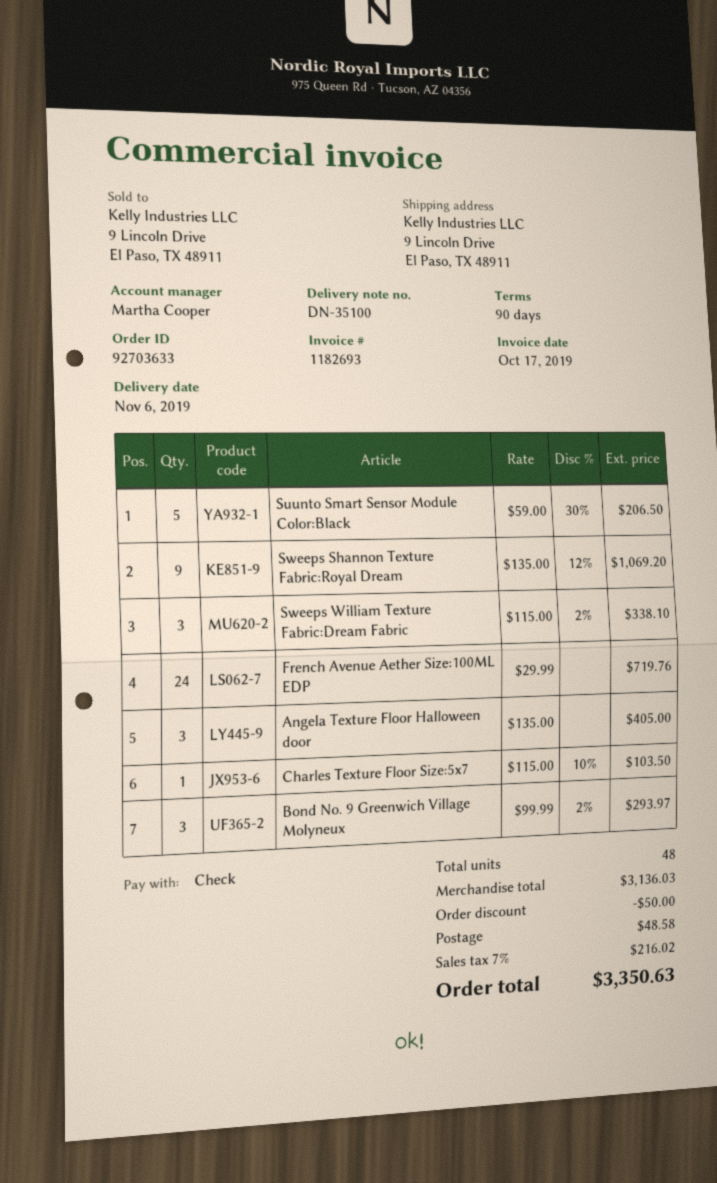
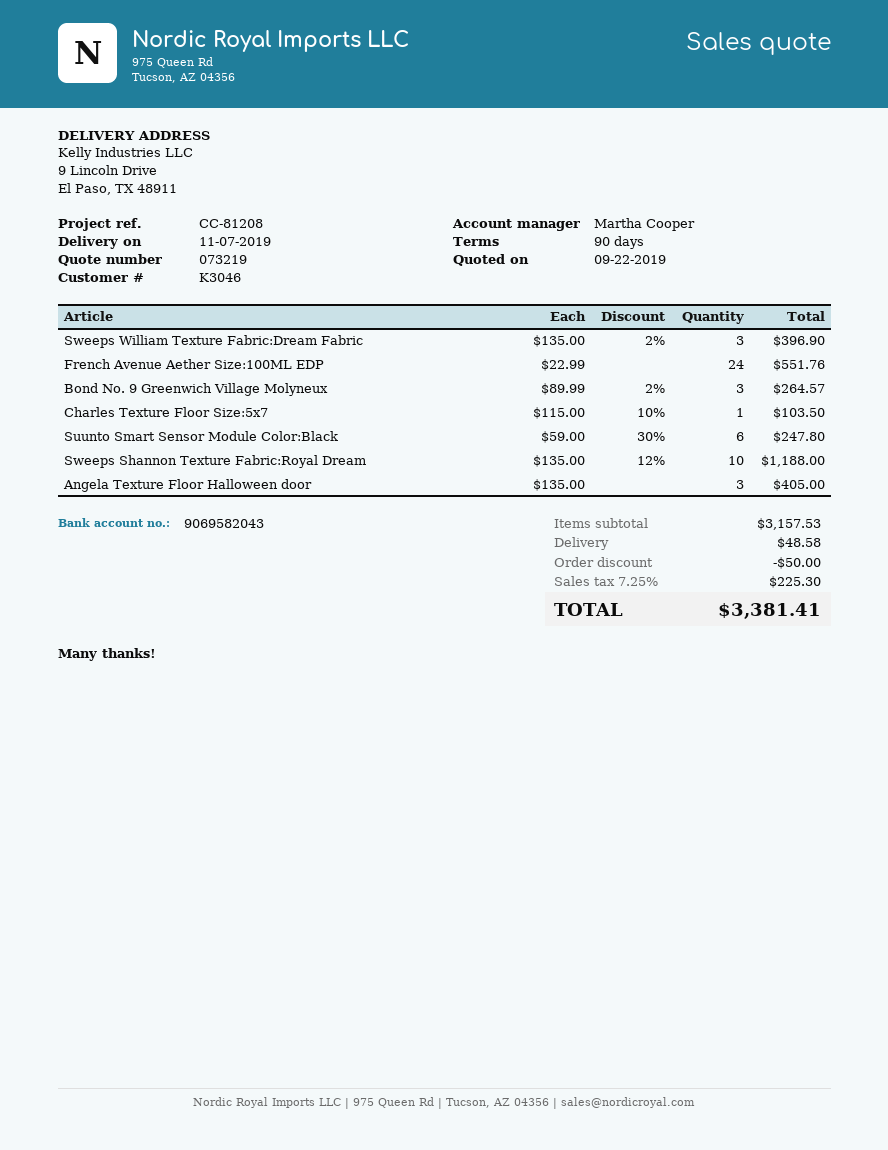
delivery date: 2019-11-06 -> 2019-11-07
Suunto Smart Sensor Module Color:Black: 5 x 59.00 - 30% = 206.50 -> 6 x 59.00 - 30% = 247.80
Sweeps Shannon Texture Fabric:Royal Dream: 9 x 135.00 - 12% = 1069.20 -> 10 x 135.00 - 12% = 1188.00
Sweeps William Texture Fabric:Dream Fabric: 3 x 115.00 - 2% = 338.10 -> 3 x 135.00 - 2% = 396.90
French Avenue Aether Size:100ML EDP: 24 x 29.99 = 719.76 -> 24 x 22.99 = 551.76
Bond No. 9 Greenwich Village Molyneux: 3 x 99.99 - 2% = 293.97 -> 3 x 89.99 - 2% = 264.57
subtotal: 3136.03 -> 3157.53
tax: 7% = 216.02 -> 7.25% = 225.30
total: 3350.63 -> 3381.41

